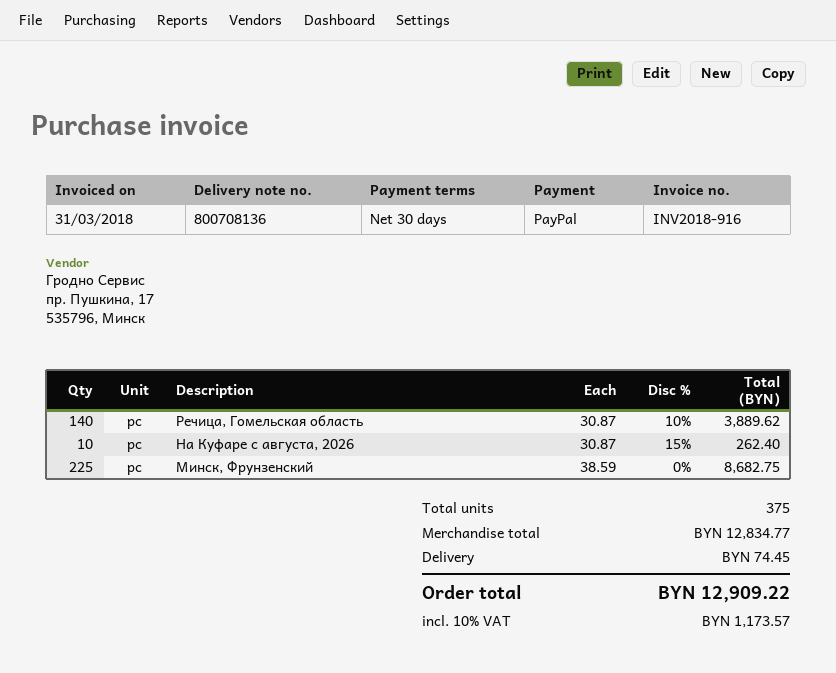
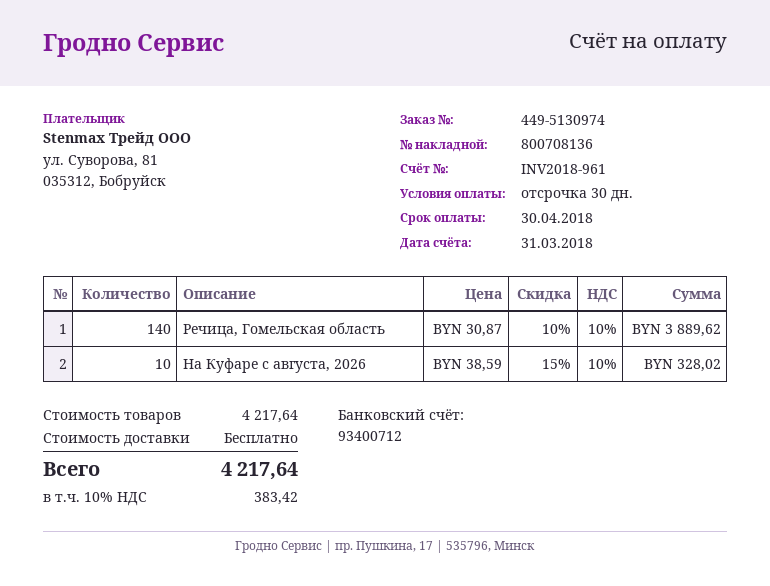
invoice number: INV2018-916 -> INV2018-961
На Куфаре с августа, 2026: 10 x 30.87 - 15% = 262.40 -> 10 x 38.59 - 15% = 328.02
Минск, Фрунзенский: 225 x 38.59 = 8682.75 -> none
subtotal: 12834.77 -> 4217.64
shipping: 74.45 -> 0.00
tax: 10% = 1173.57 -> 10% = 383.42
total: 12909.22 -> 4217.64

